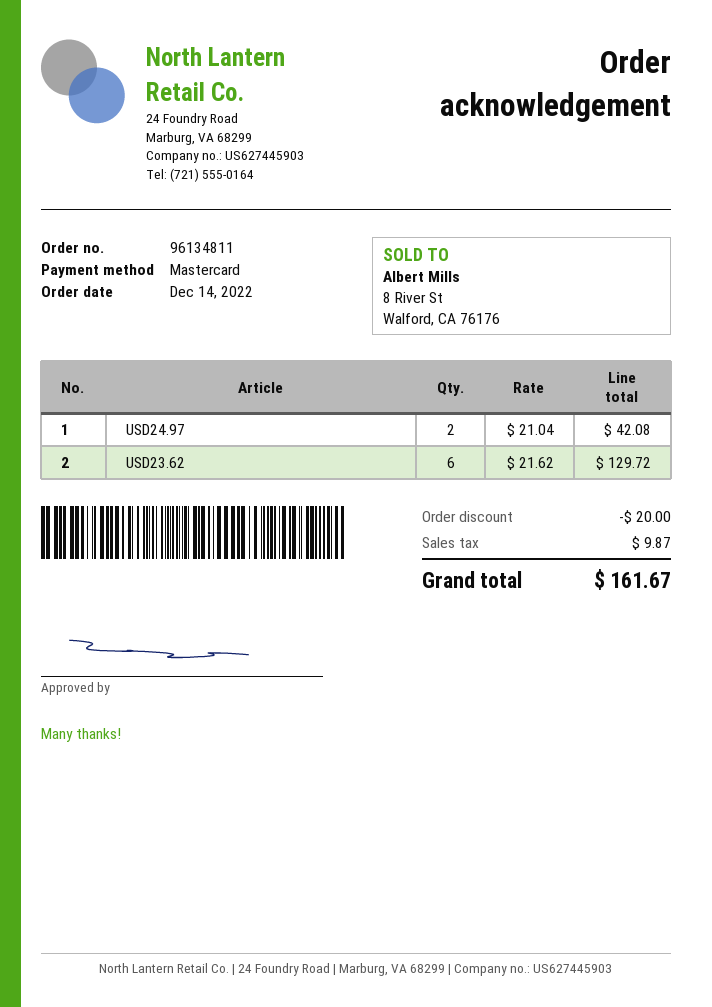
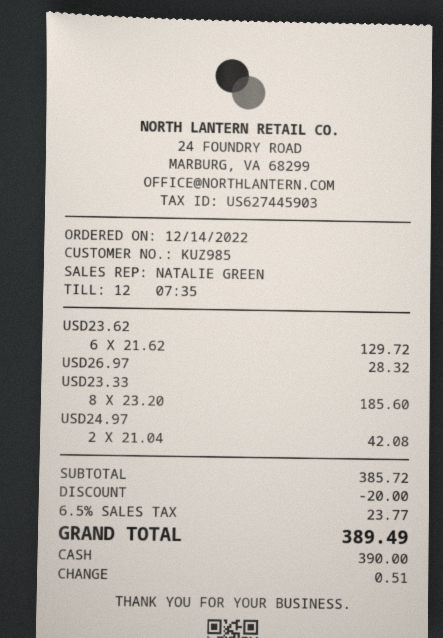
payment method: Mastercard -> cash
USD26.97: none -> 1 x 28.32 = 28.32
USD23.33: none -> 8 x 23.20 = 185.60
tax: 9.87 -> 23.77
total: 161.67 -> 389.49

